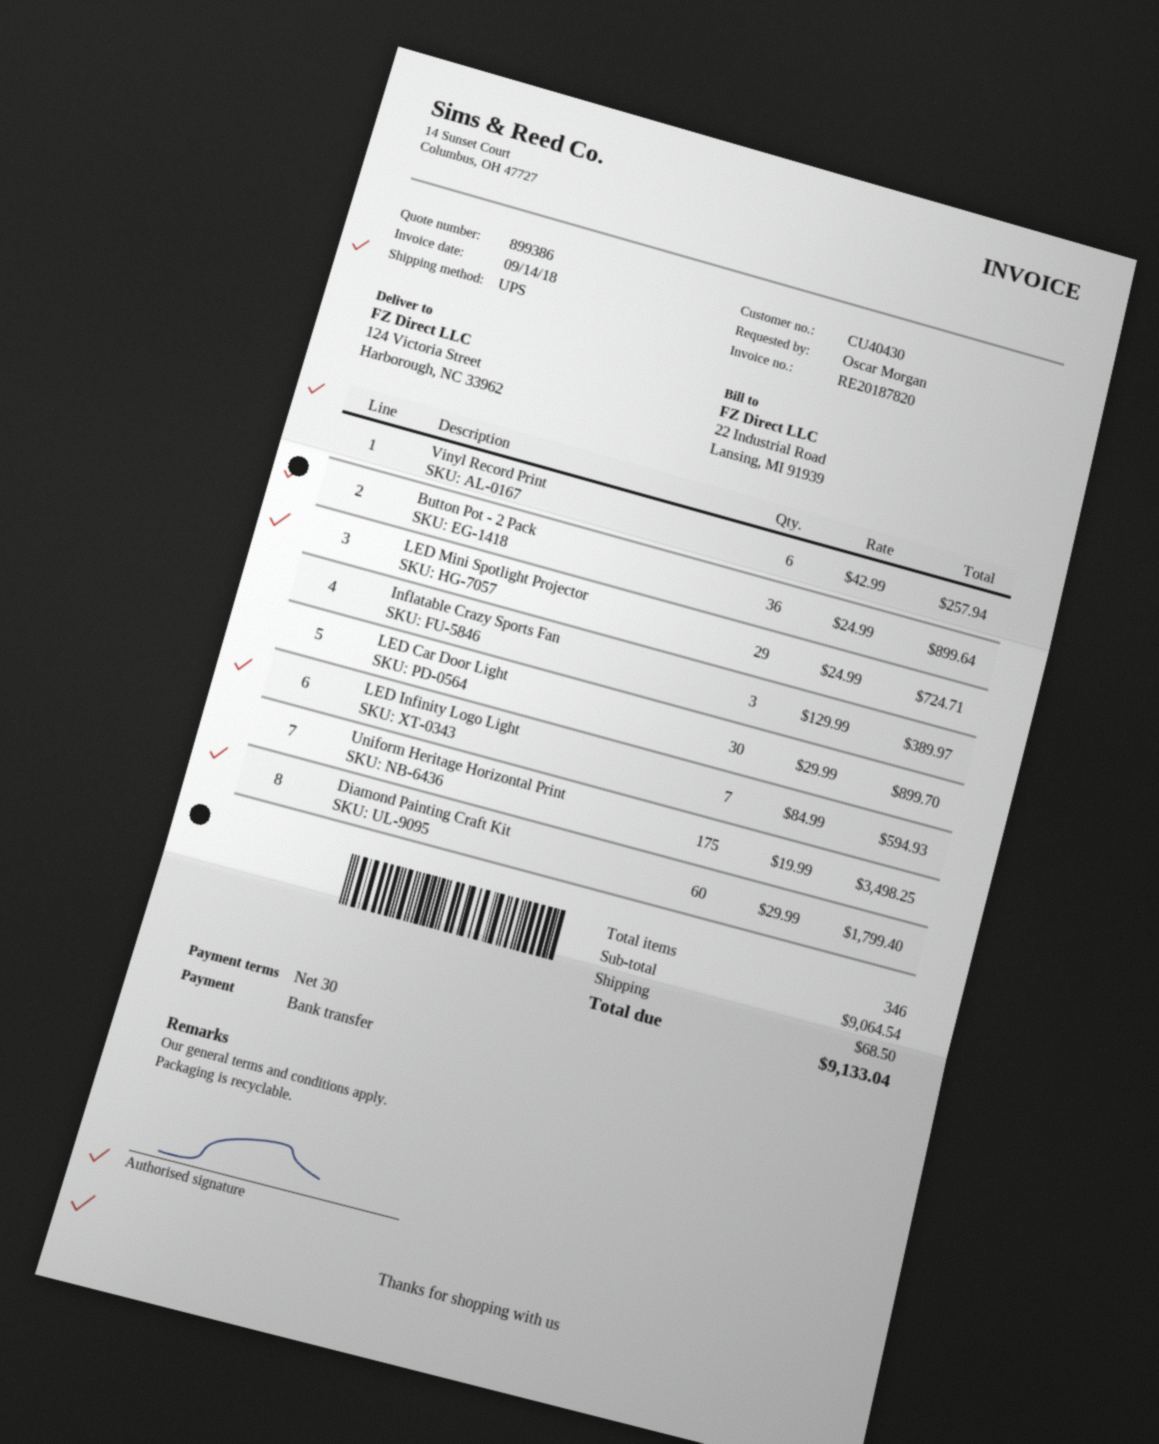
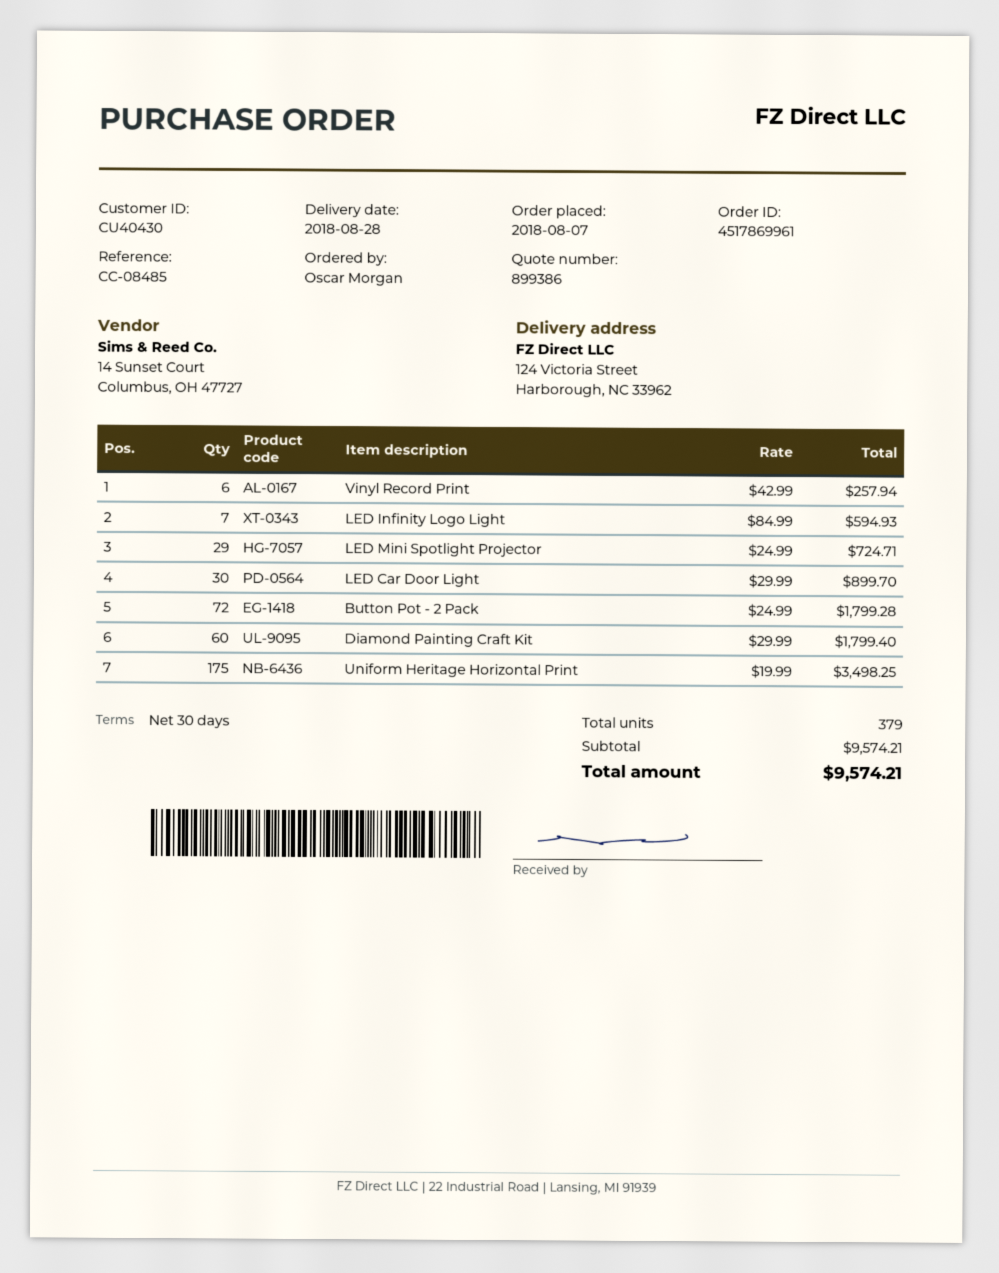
Button Pot - 2 Pack: 36 x 24.99 = 899.64 -> 72 x 24.99 = 1799.28
Inflatable Crazy Sports Fan: 3 x 129.99 = 389.97 -> none
total quantity: 346 -> 379
subtotal: 9064.54 -> 9574.21
shipping: 68.50 -> none
total: 9133.04 -> 9574.21

